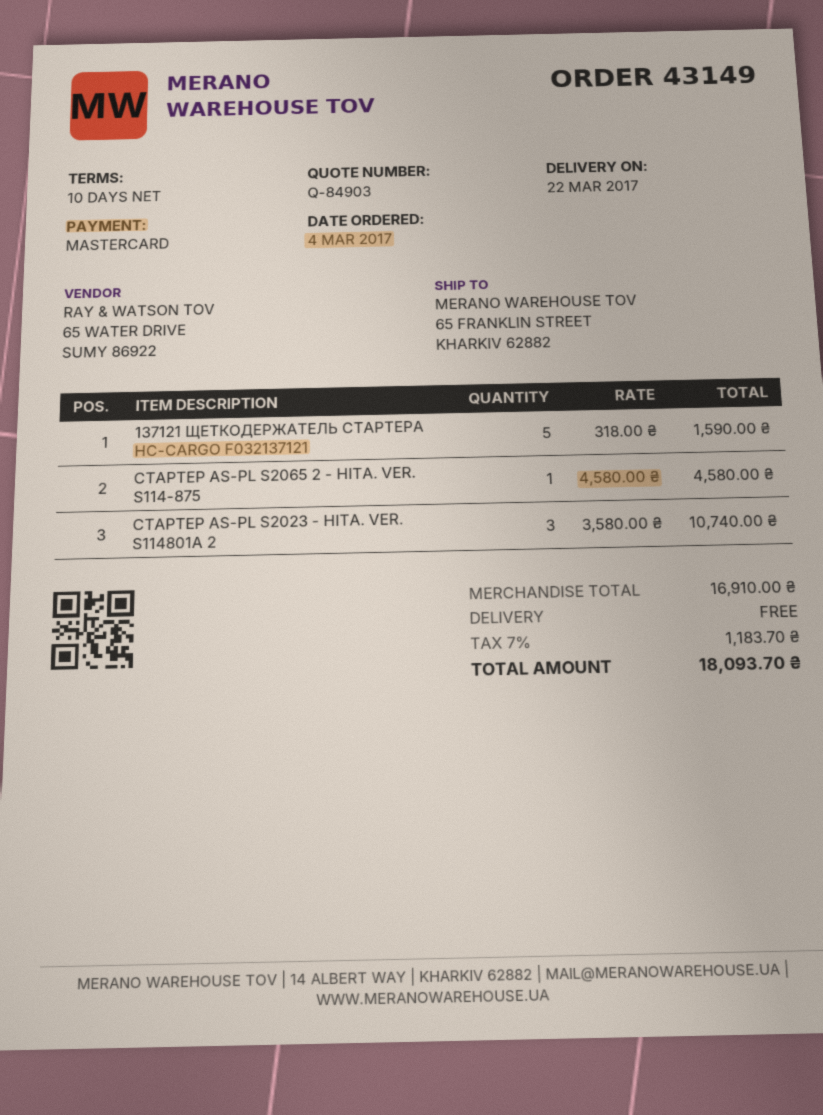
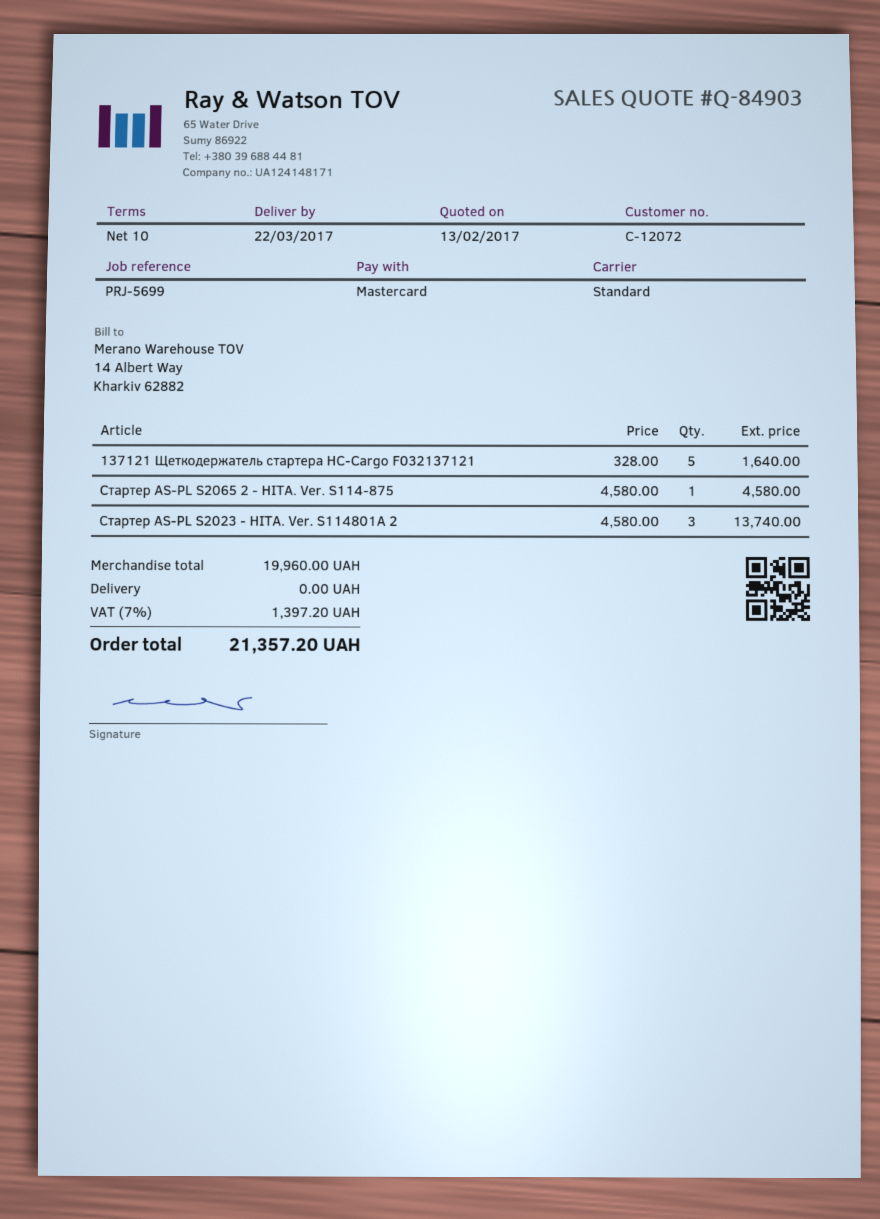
137121 ЩЕТКОДЕРЖАТЕЛЬ СТАРТЕРА HC-CARGO F032137121: 5 x 318.00 = 1590.00 -> 5 x 328.00 = 1640.00
СТАРТЕР AS-PL S2023 - HITA. VER. S114801A 2: 3 x 3580.00 = 10740.00 -> 3 x 4580.00 = 13740.00
subtotal: 16910.00 -> 19960.00
tax: 7% = 1183.70 -> 7% = 1397.20
total: 18093.70 -> 21357.20

